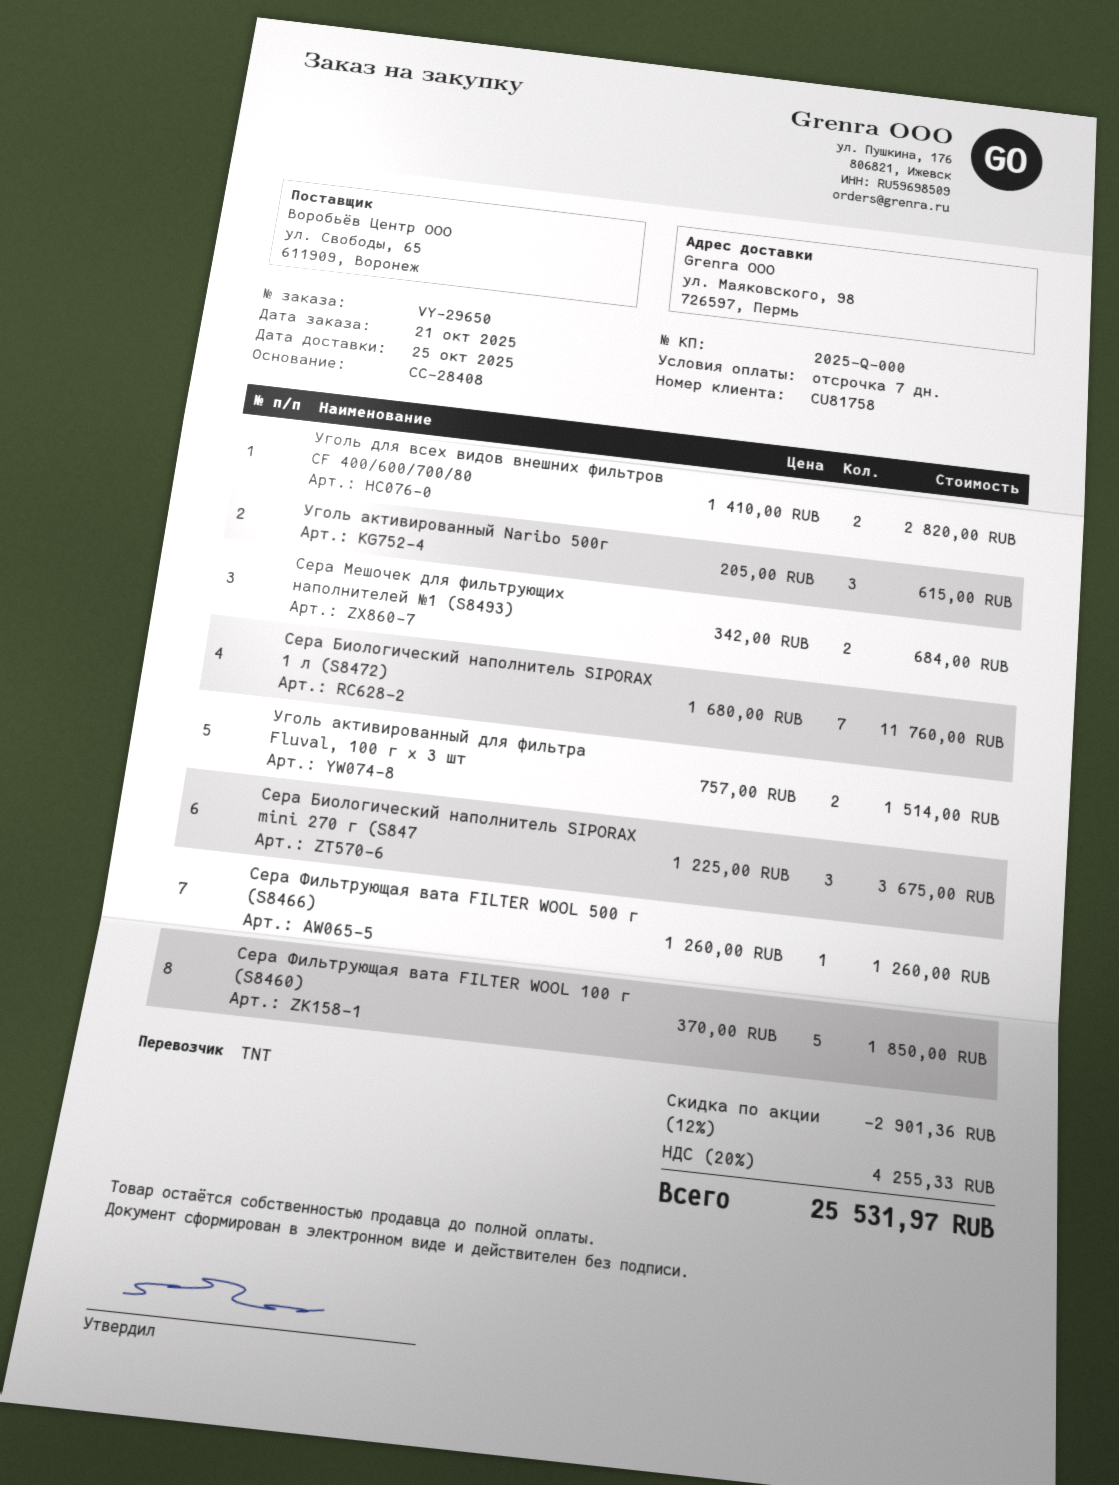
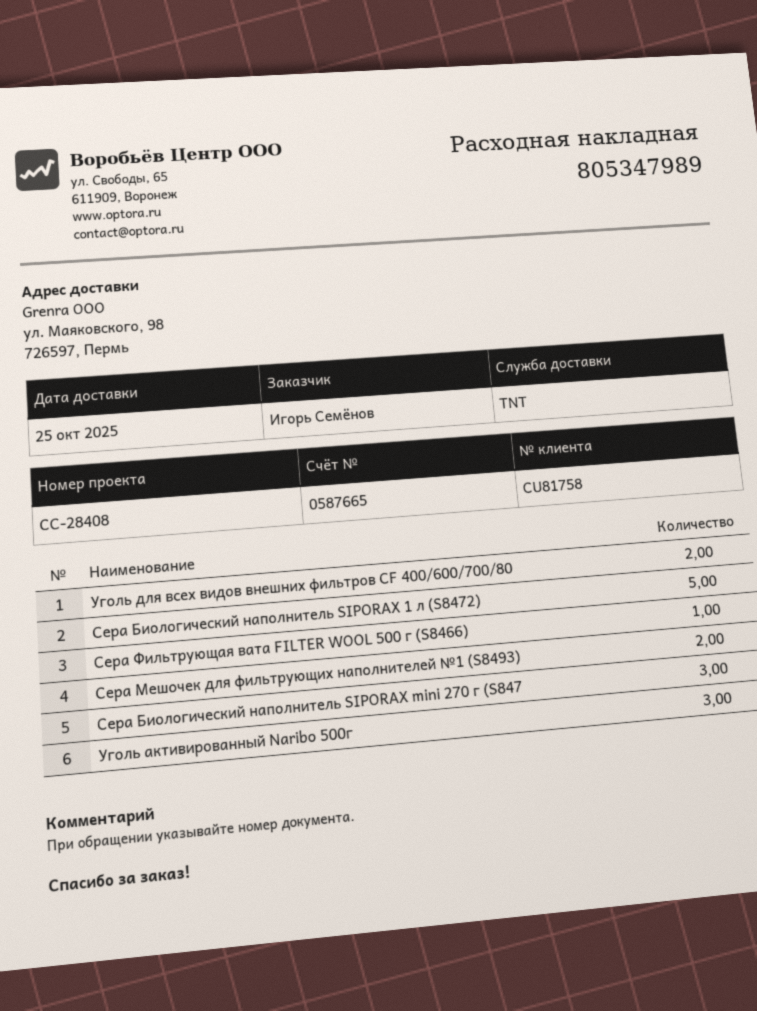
Сера Биологический наполнитель SIPORAX 1 л (S8472): 7 -> 5
Уголь активированный для фильтра Fluval, 100 г х 3 шт: 2 -> none
Сера Фильтрующая вата FILTER WOOL 100 г (S8460): 5 -> none

